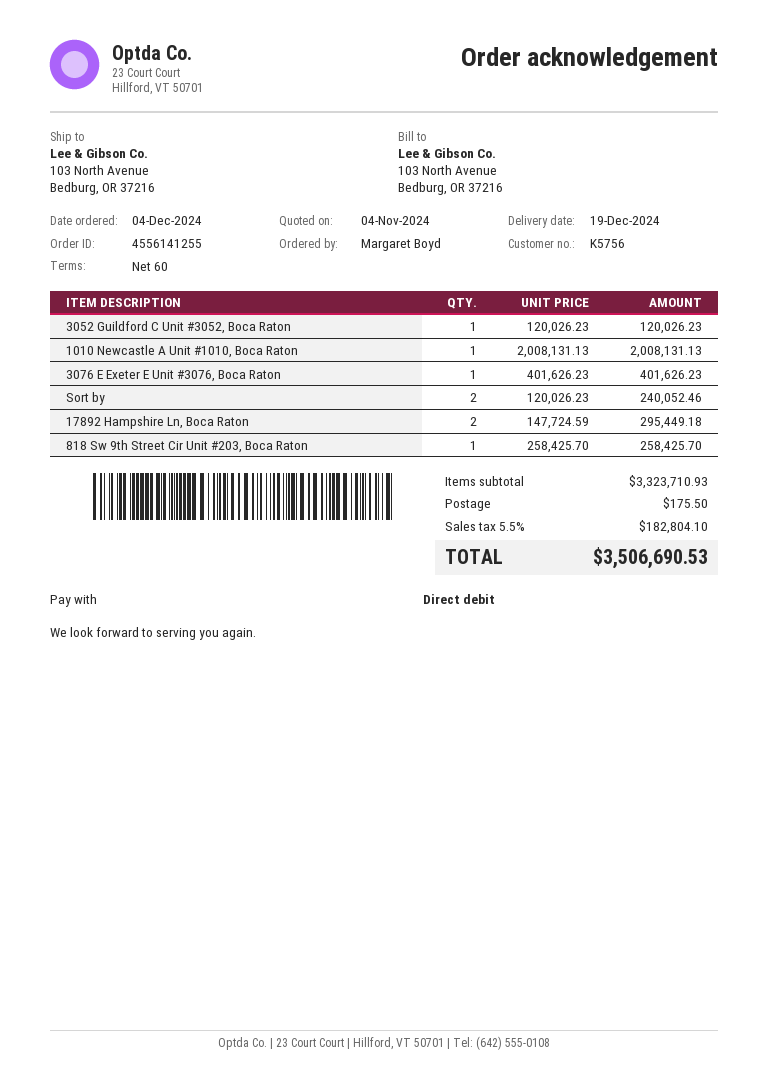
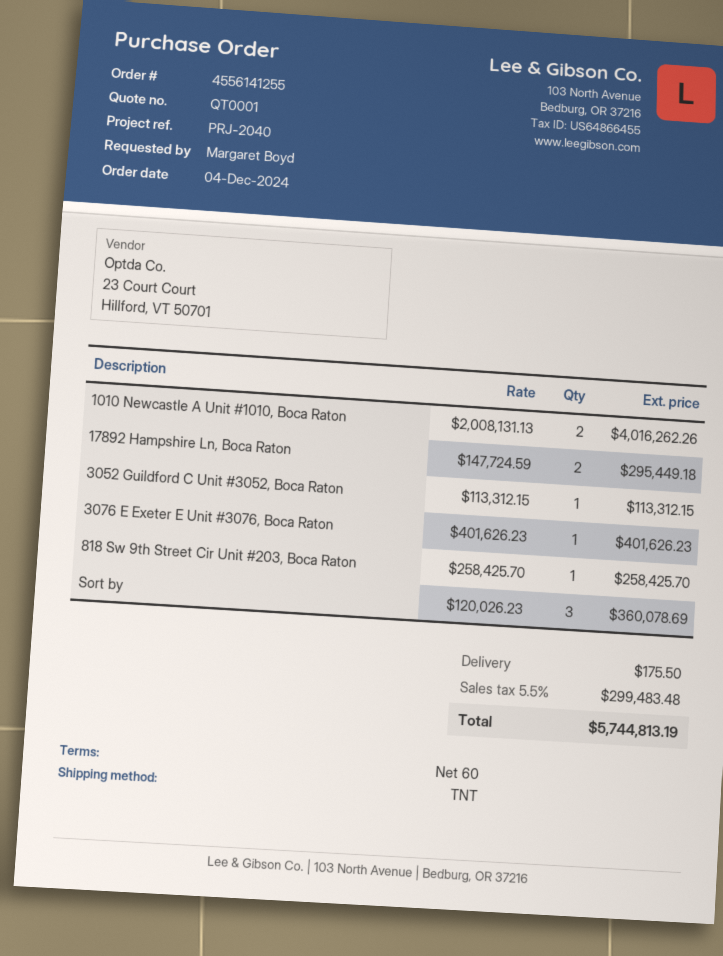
3052 Guildford C Unit #3052, Boca Raton: 1 x 120026.23 = 120026.23 -> 1 x 113312.15 = 113312.15
1010 Newcastle A Unit #1010, Boca Raton: 1 x 2008131.13 = 2008131.13 -> 2 x 2008131.13 = 4016262.26
Sort by: 2 x 120026.23 = 240052.46 -> 3 x 120026.23 = 360078.69
tax: 5.5% = 182804.10 -> 5.5% = 299483.48
total: 3506690.53 -> 5744813.19

